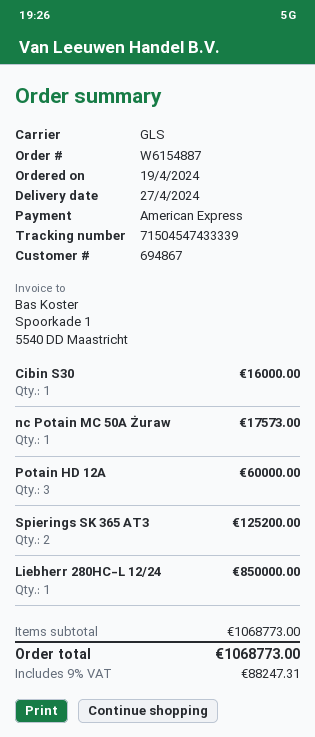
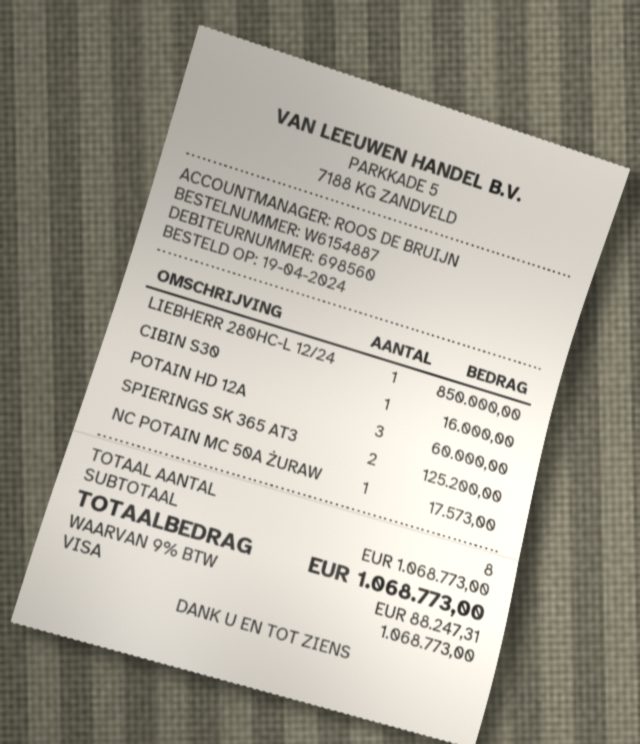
customer number: 694867 -> 698560
payment method: American Express -> Visa

